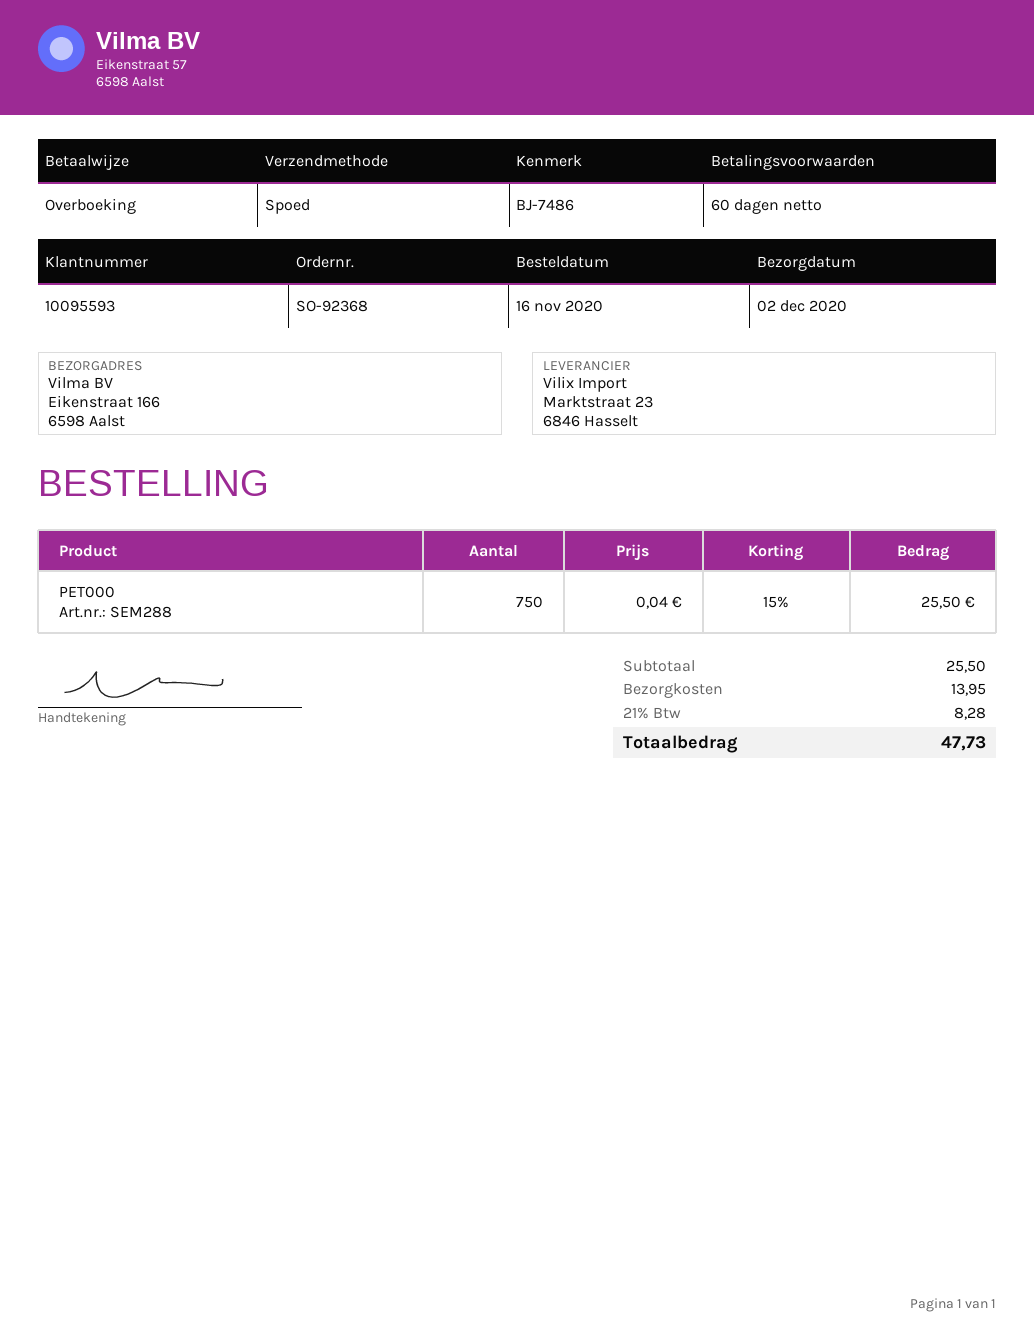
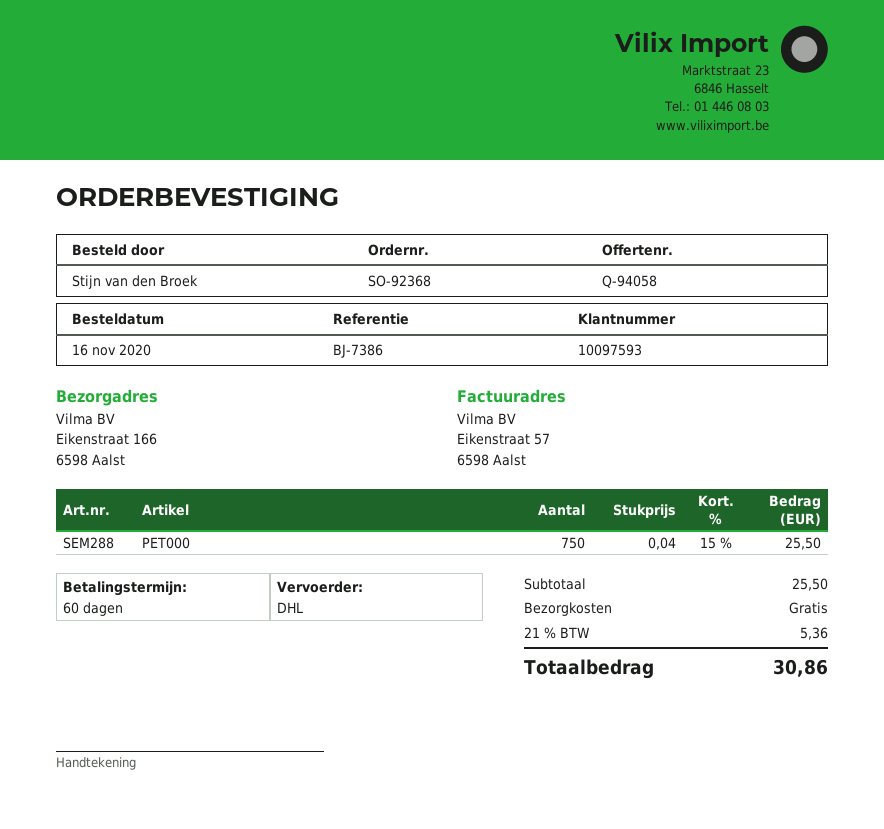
customer number: 10095593 -> 10097593
reference: BJ-7486 -> BJ-7386
shipping method: express -> DHL
shipping: 13.95 -> 0.00
tax: 21% = 8.28 -> 21% = 5.36
total: 47.73 -> 30.86

